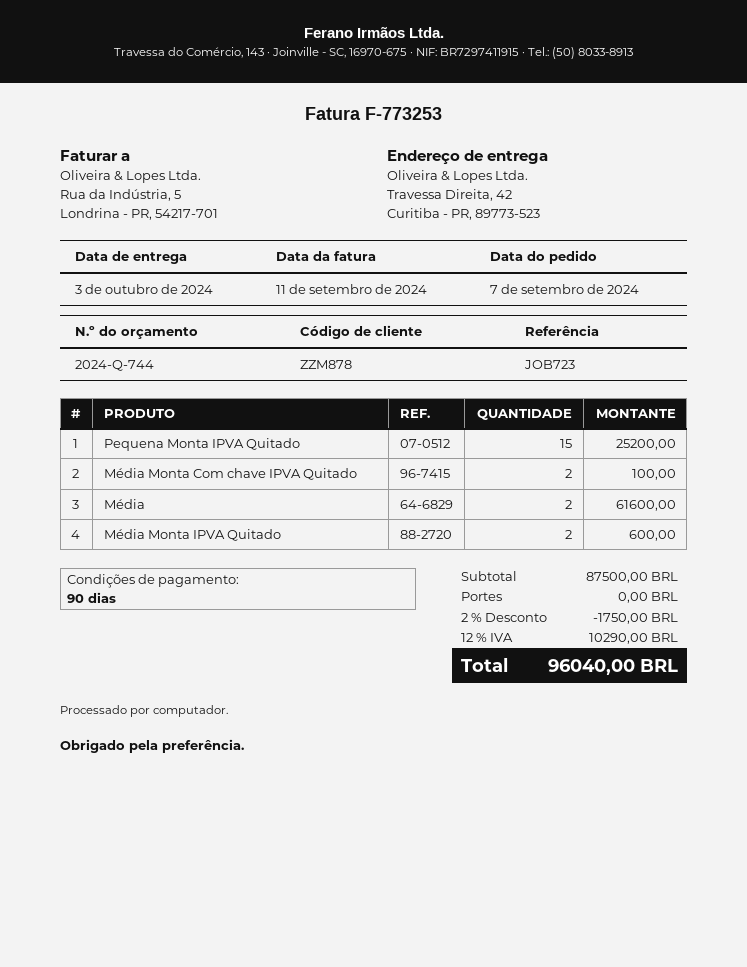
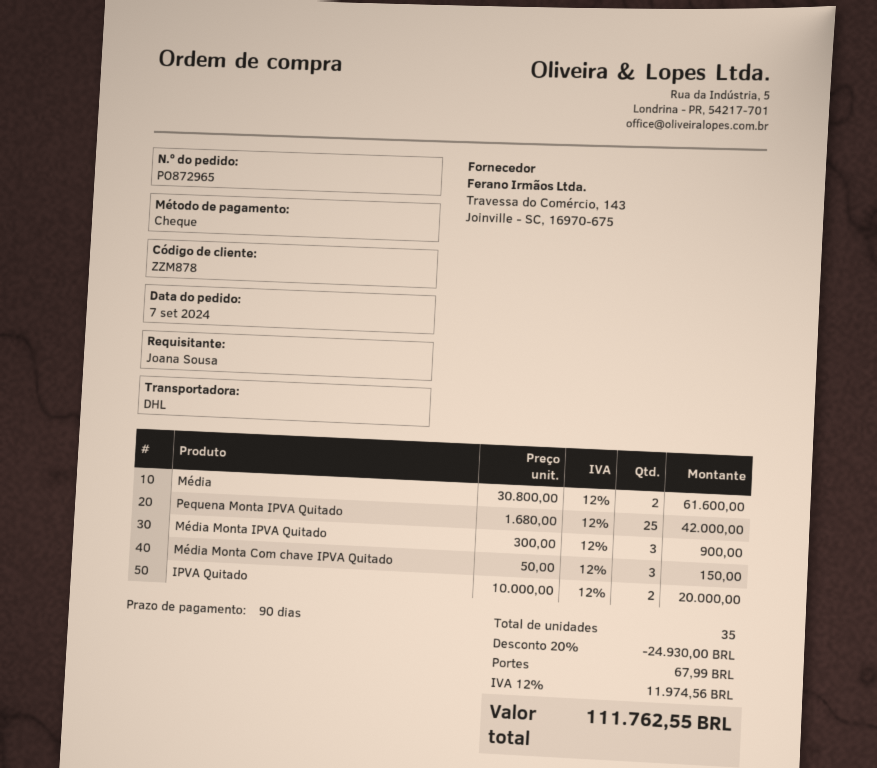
Pequena Monta IPVA Quitado: 15 for 25200.00 -> 25 for 42000.00
Média Monta Com chave IPVA Quitado: 2 for 100.00 -> 3 for 150.00
Média Monta IPVA Quitado: 2 for 600.00 -> 3 for 900.00
IPVA Quitado: none -> 2 for 20000.00
discount: 2% = 1750.00 -> 20% = 24930.00
shipping: 0.00 -> 67.99
tax: 12% = 10290.00 -> 12% = 11974.56
total: 96040.00 -> 111762.55

